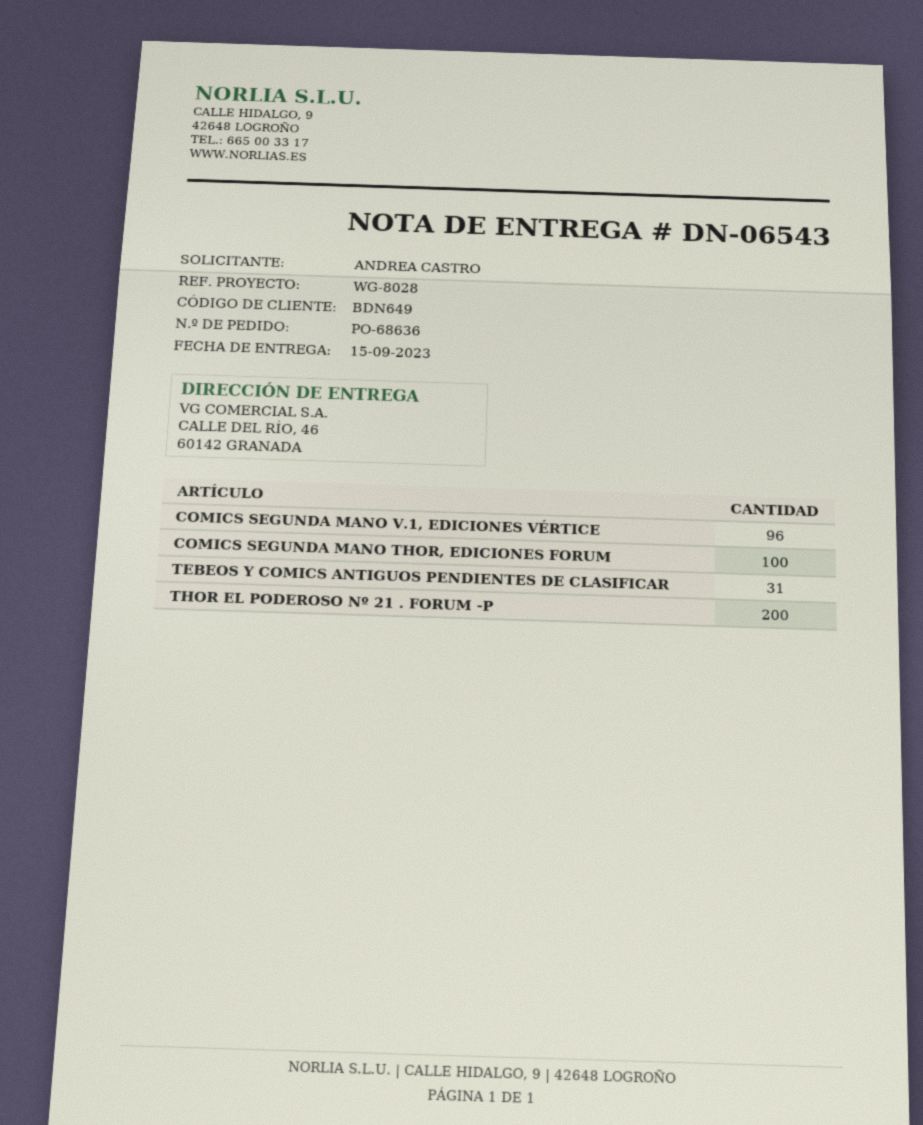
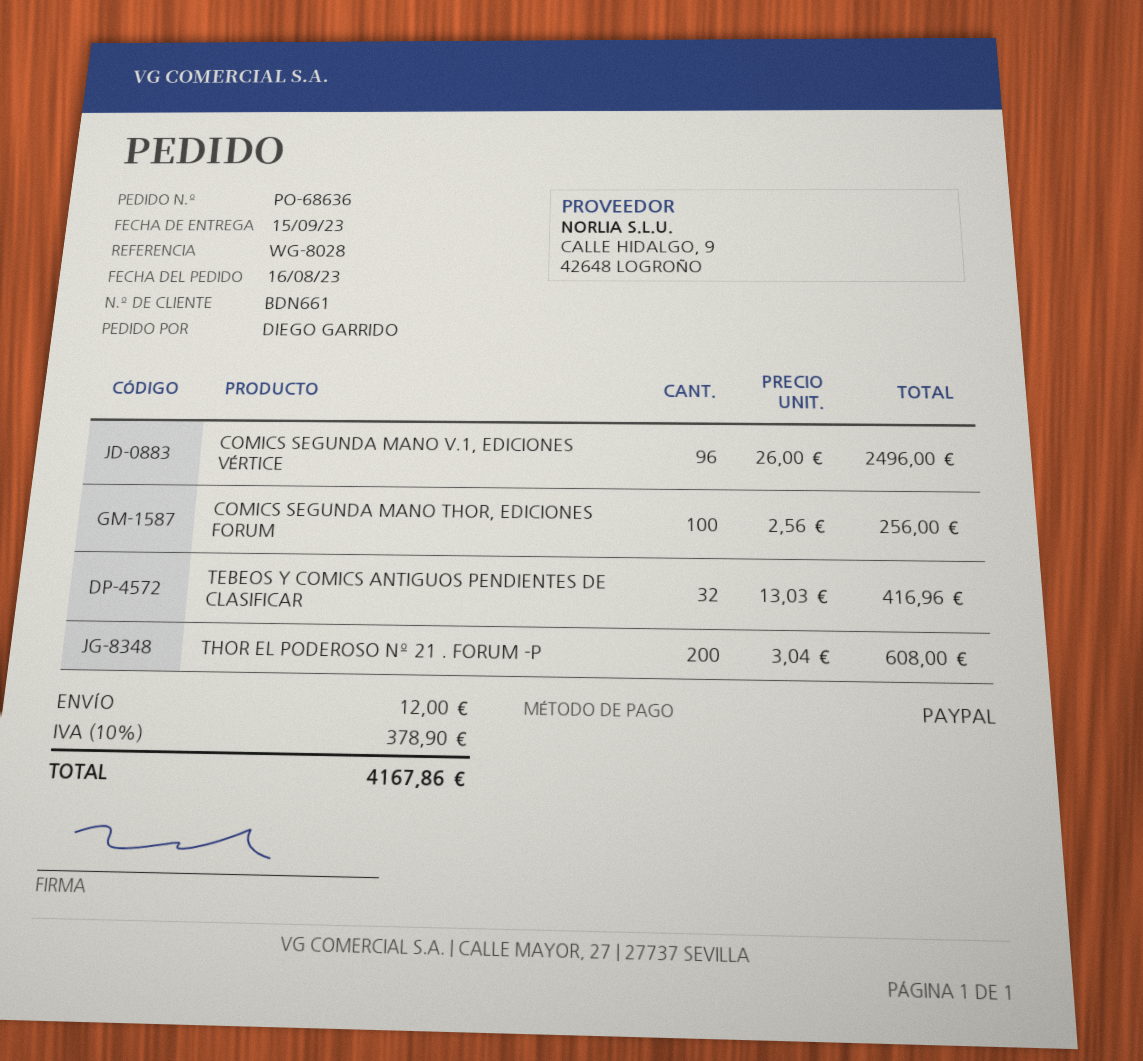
customer number: BDN649 -> BDN661
ordered by: ANDREA CASTRO -> DIEGO GARRIDO
TEBEOS Y COMICS ANTIGUOS PENDIENTES DE CLASIFICAR: 31 -> 32

